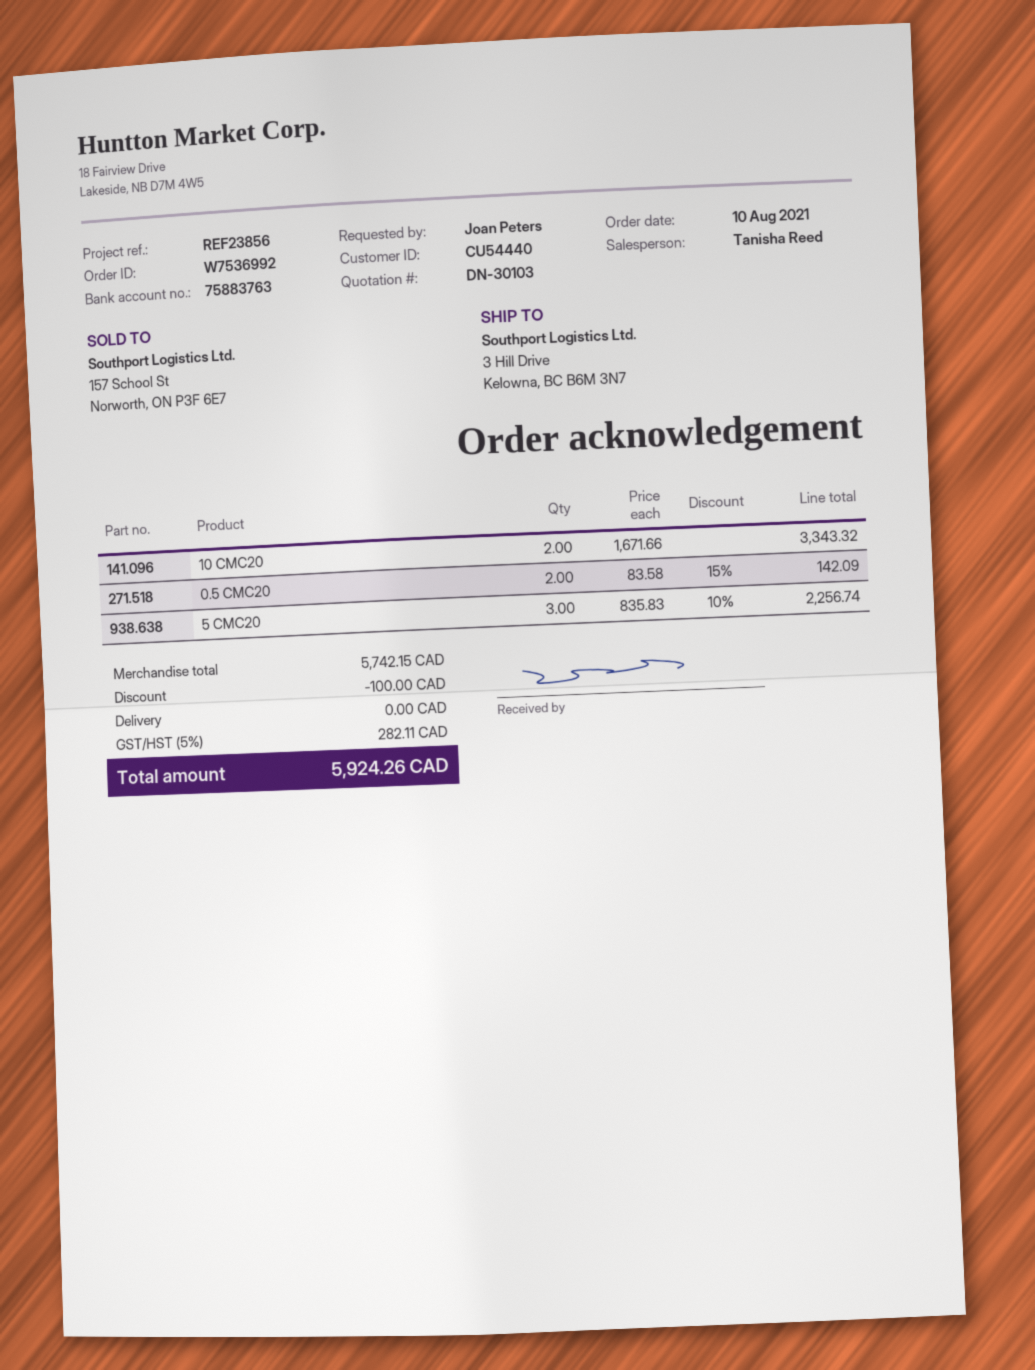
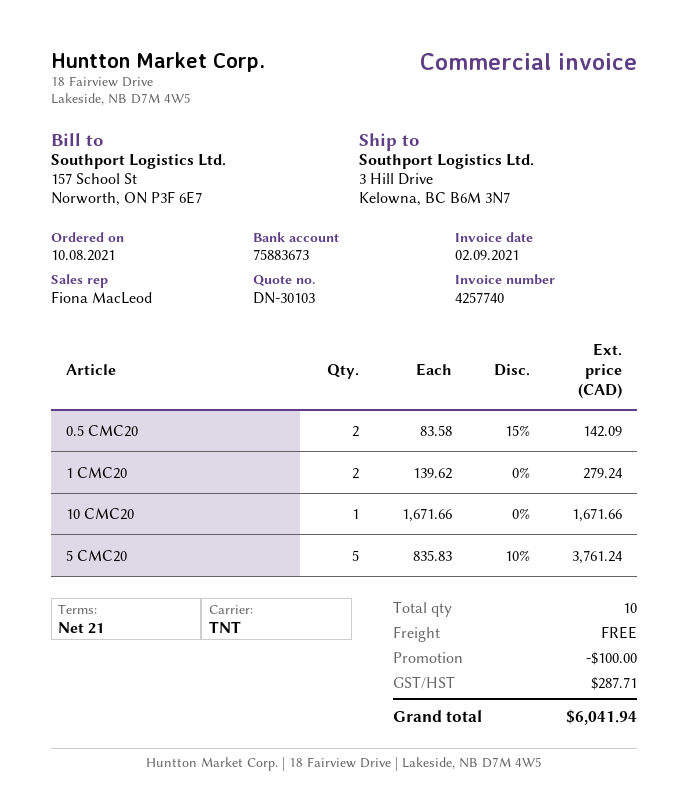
sales rep: Tanisha Reed -> Fiona MacLeod
bank account: 75883763 -> 75883673
10 CMC20: 2 x 1671.66 = 3343.32 -> 1 x 1671.66 = 1671.66
5 CMC20: 3 x 835.83 - 10% = 2256.74 -> 5 x 835.83 - 10% = 3761.24
1 CMC20: none -> 2 x 139.62 = 279.24
tax: 282.11 -> 287.71
total: 5924.26 -> 6041.94

